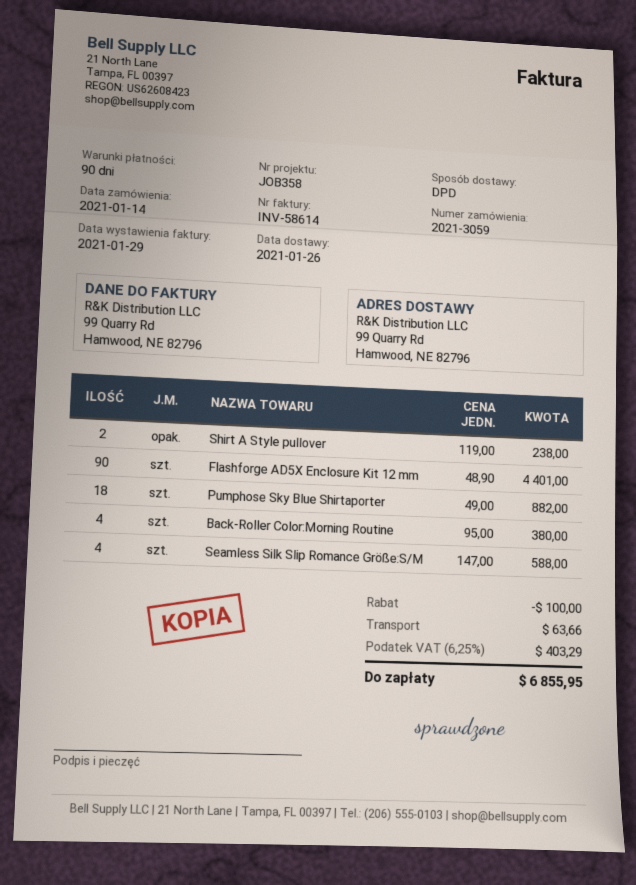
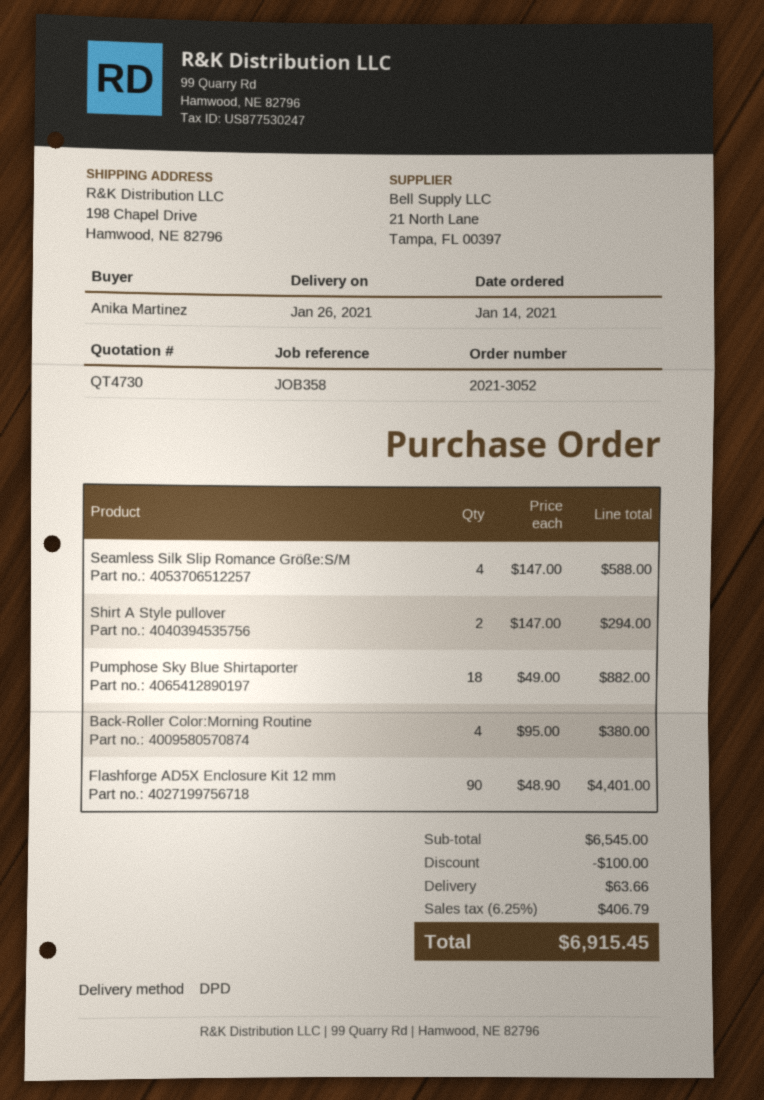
order number: 2021-3059 -> 2021-3052
ship to: 99 Quarry Rd, Hamwood, NE 82796 -> 198 Chapel Drive, Hamwood, NE 82796
Shirt A Style pullover: 2 x 119.00 = 238.00 -> 2 x 147.00 = 294.00
tax: 6.25% = 403.29 -> 6.25% = 406.79
total: 6855.95 -> 6915.45

